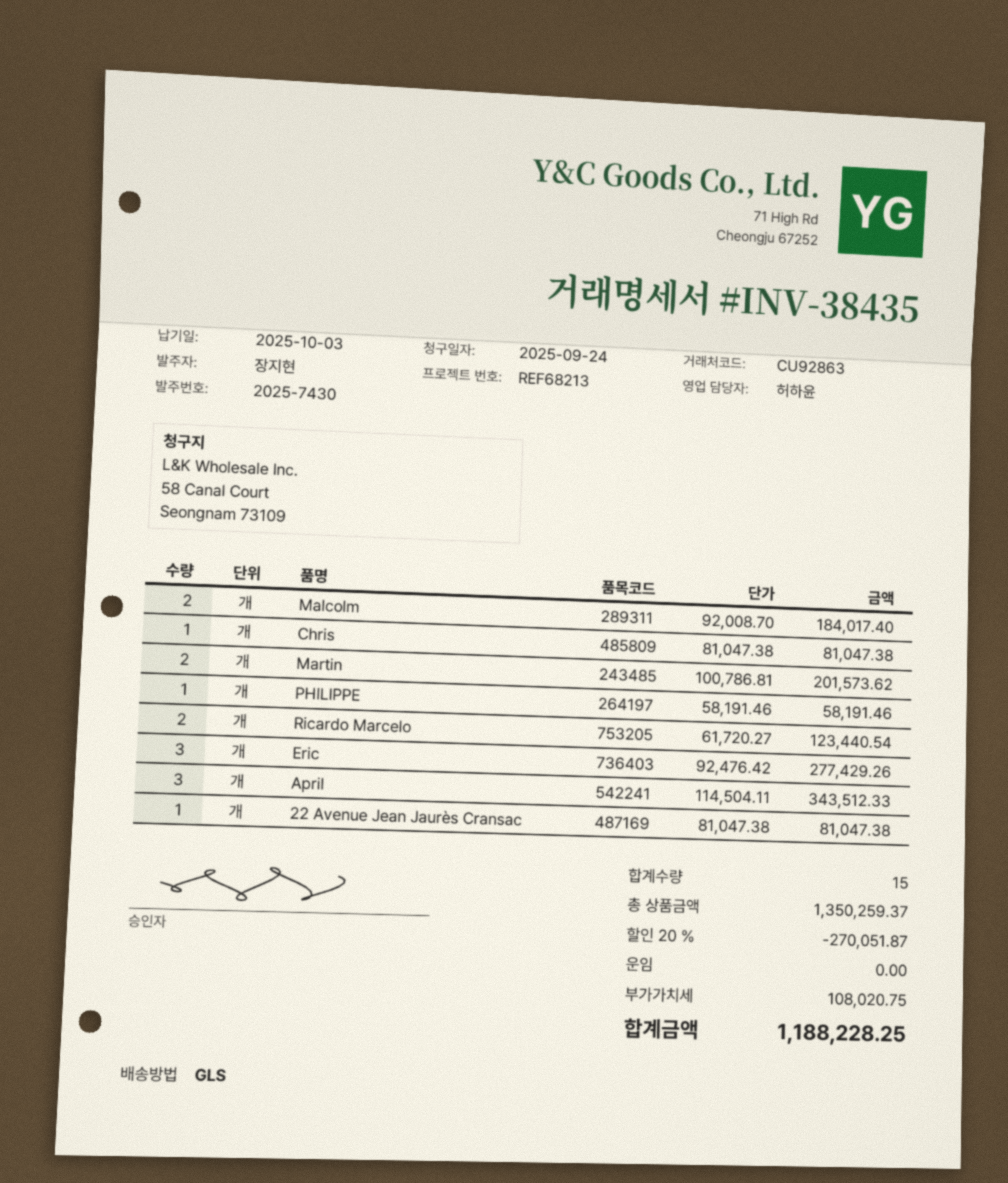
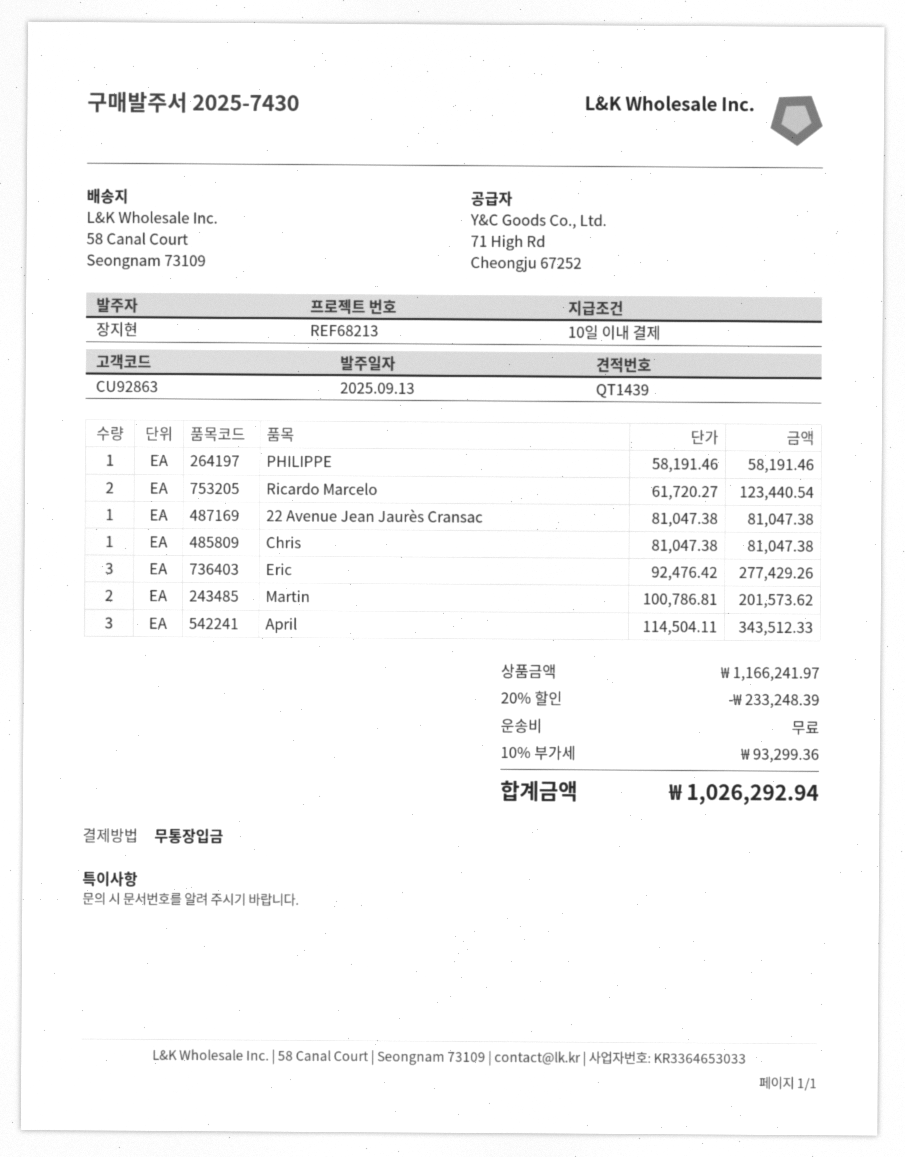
Malcolm: 2 x 92008.70 = 184017.40 -> none
subtotal: 1350259.37 -> 1166241.97
discount: 20% = 270051.87 -> 20% = 233248.39
tax: 108020.75 -> 93299.36
total: 1188228.25 -> 1026292.94

